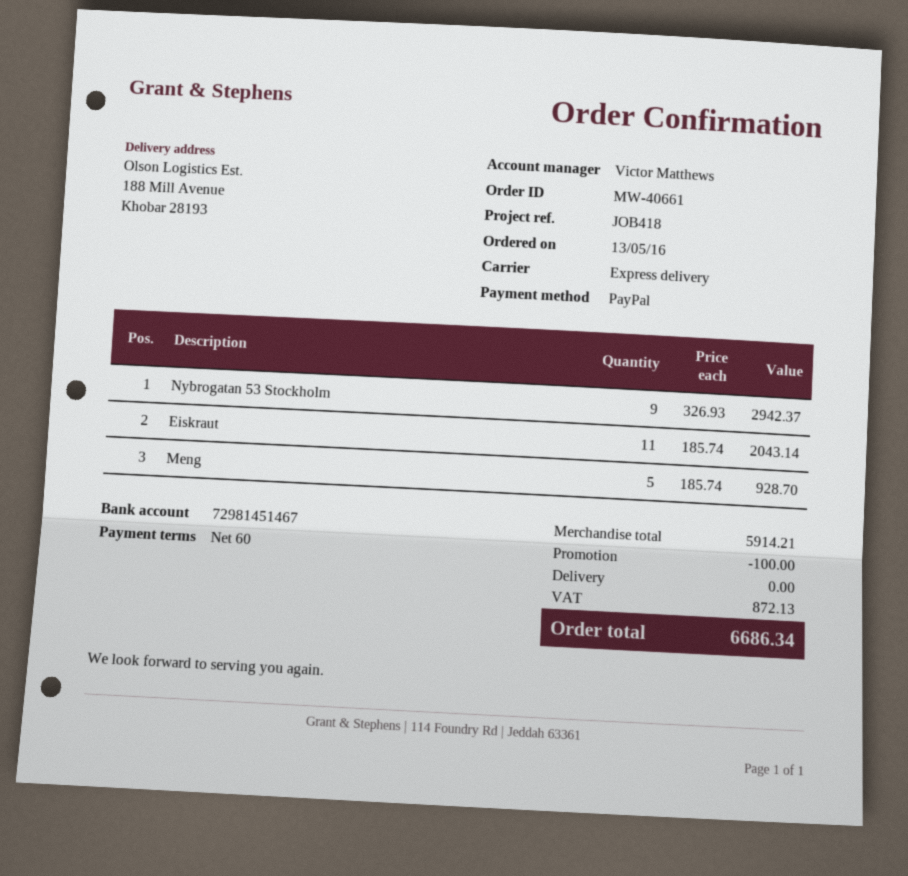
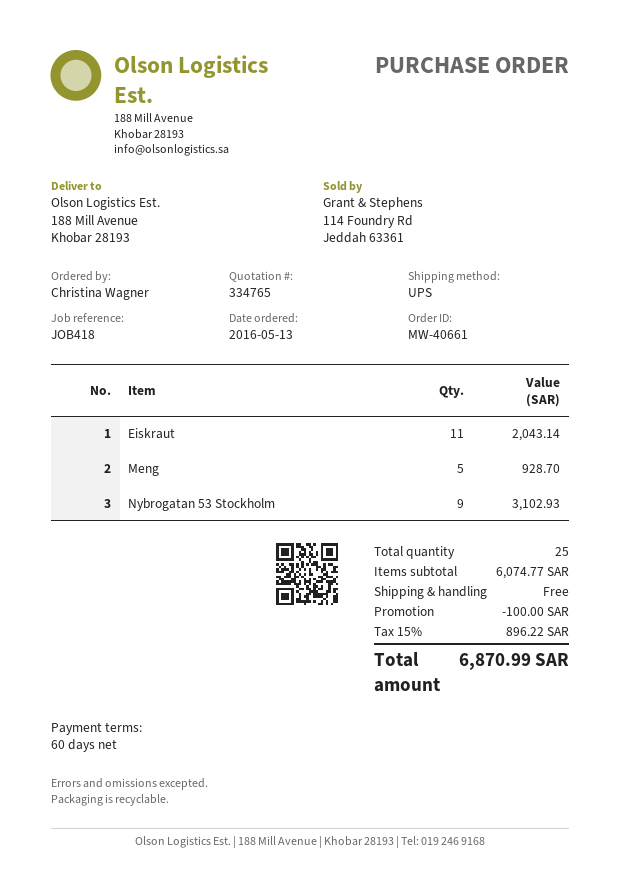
shipping method: express -> UPS
Nybrogatan 53 Stockholm: 9 for 2942.37 -> 9 for 3102.93
subtotal: 5914.21 -> 6074.77
tax: 872.13 -> 896.22
total: 6686.34 -> 6870.99

